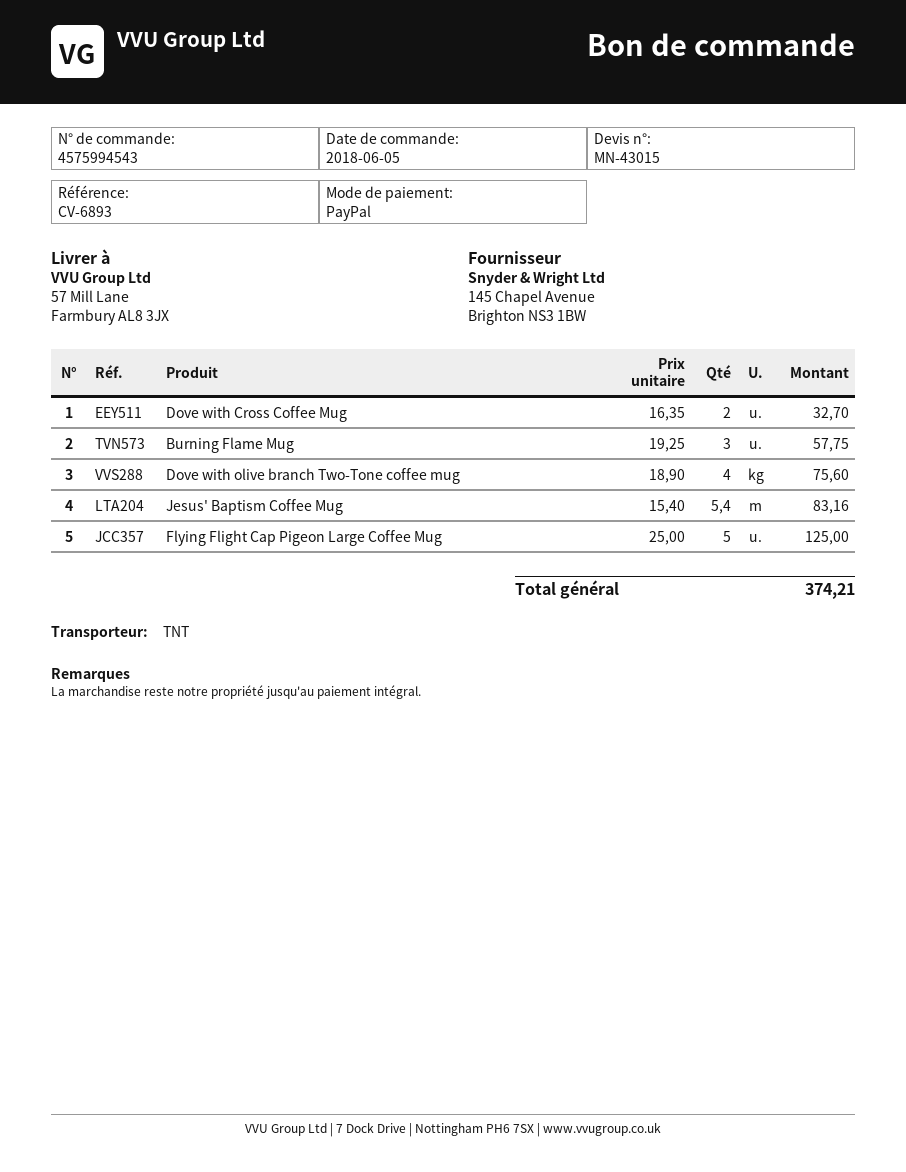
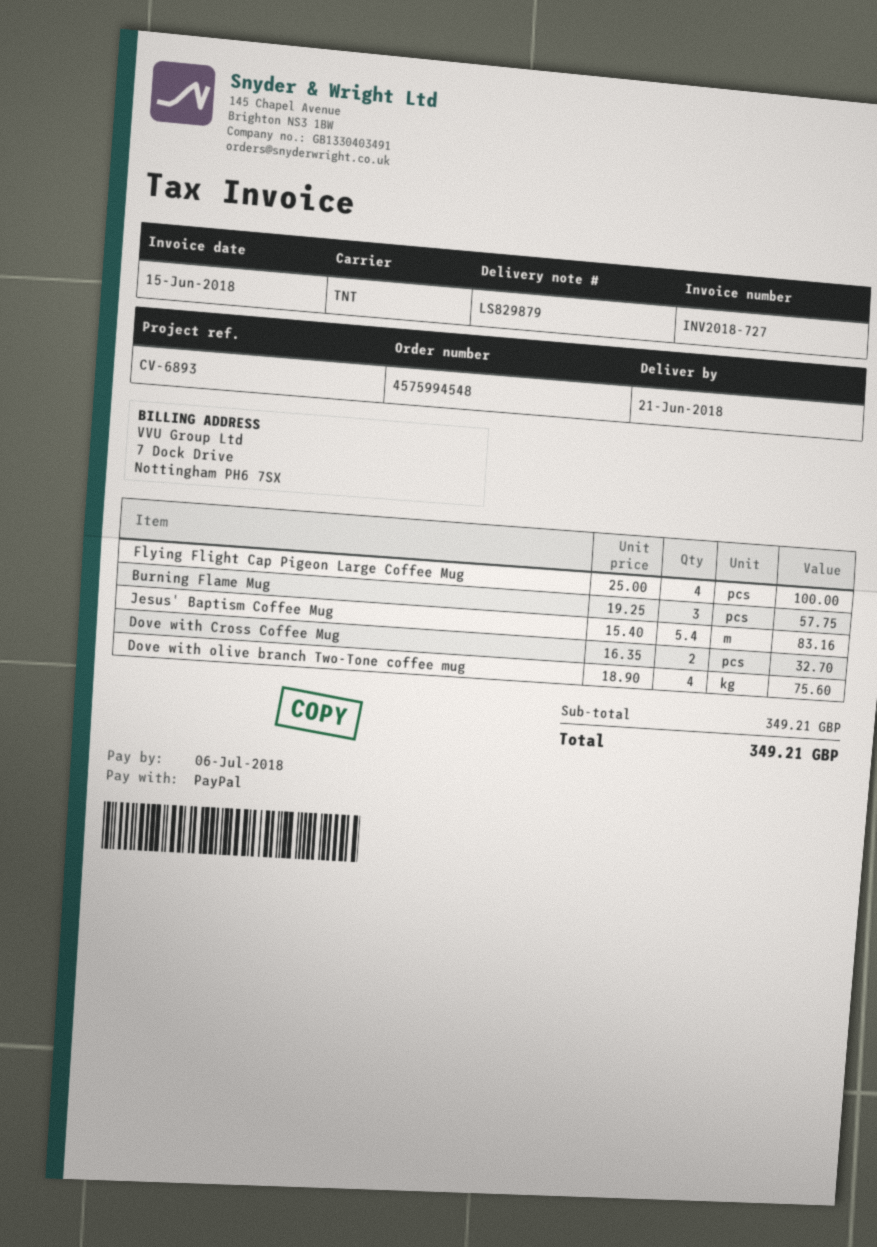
order number: 4575994543 -> 4575994548
Flying Flight Cap Pigeon Large Coffee Mug: 5 x 25.00 = 125.00 -> 4 x 25.00 = 100.00
total: 374.21 -> 349.21

